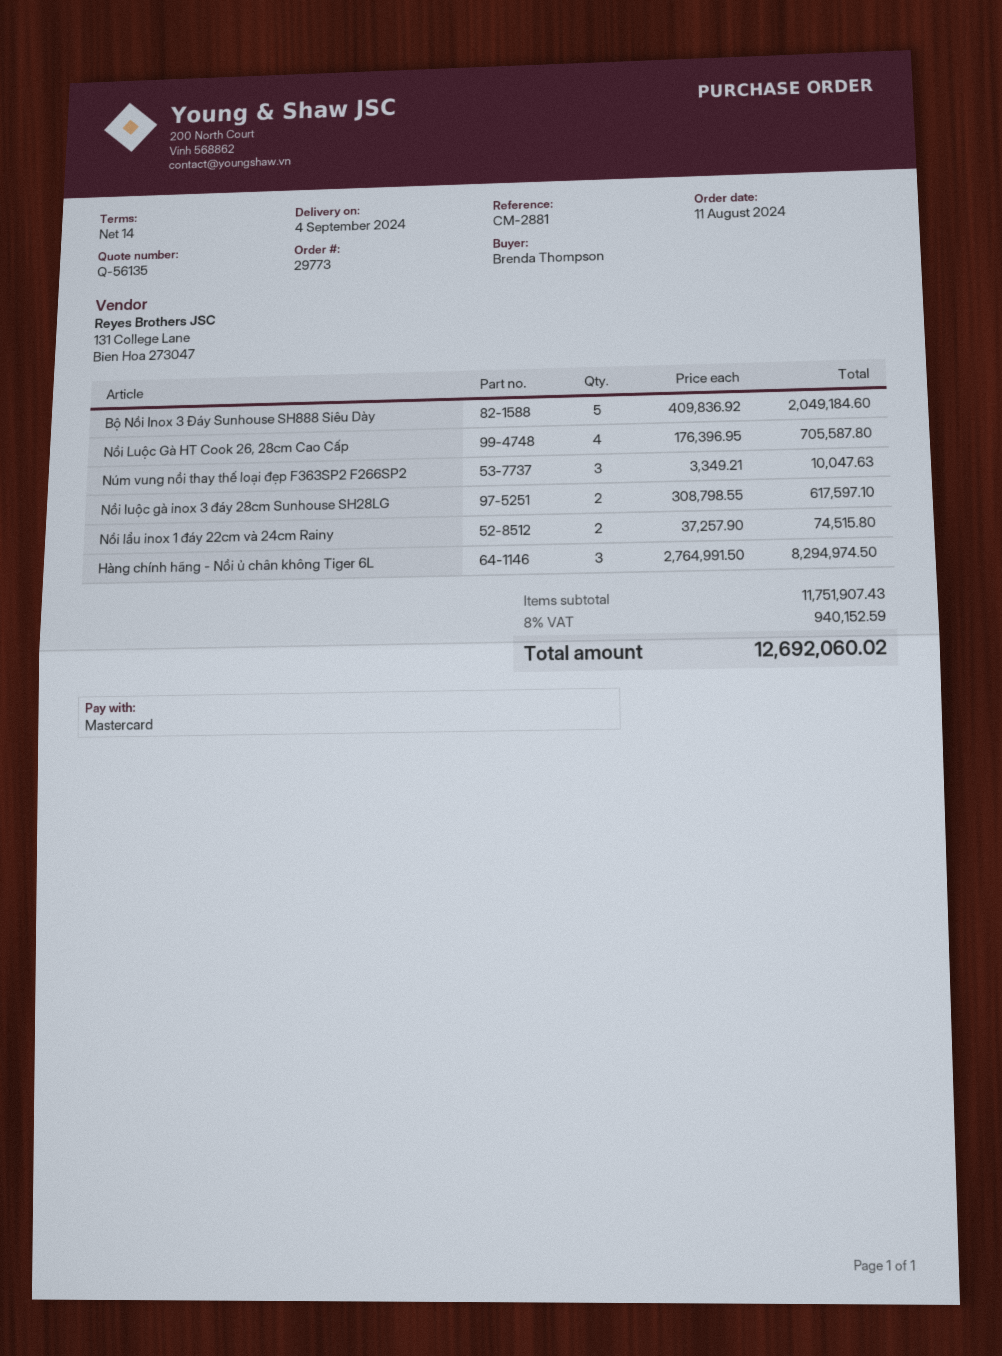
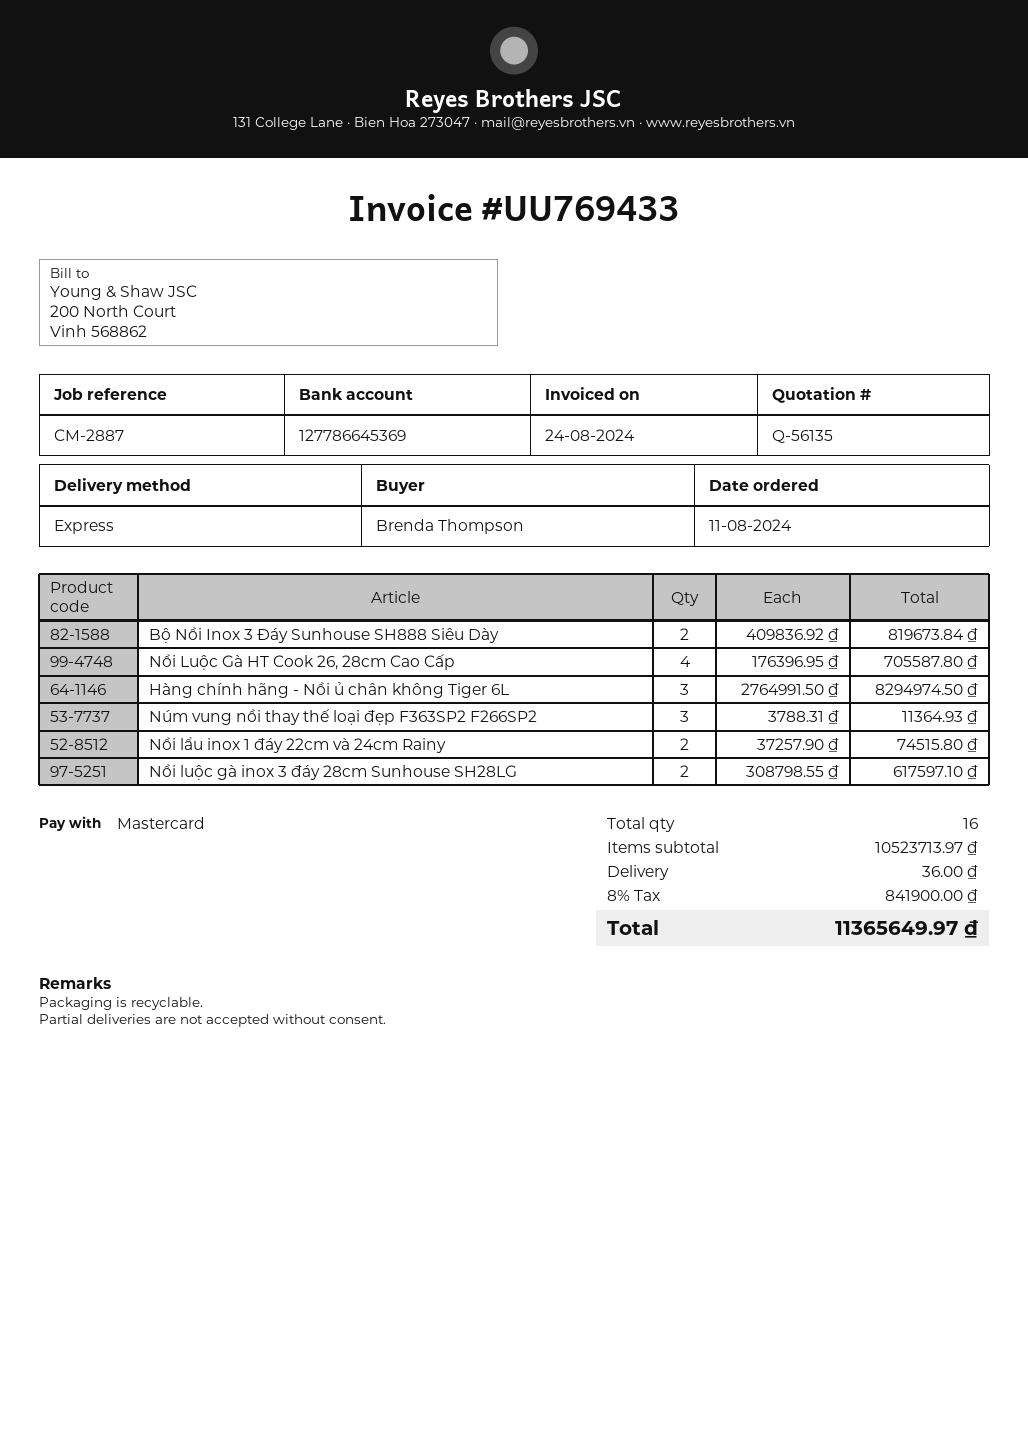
reference: CM-2881 -> CM-2887
Bộ Nồi Inox 3 Đáy Sunhouse SH888 Siêu Dày: 5 x 409836.92 = 2049184.60 -> 2 x 409836.92 = 819673.84
Núm vung nồi thay thế loại đẹp F363SP2 F266SP2: 3 x 3349.21 = 10047.63 -> 3 x 3788.31 = 11364.93
subtotal: 11751907.43 -> 10523713.97
shipping: none -> 36.00
tax: 8% = 940152.59 -> 8% = 841900.00
total: 12692060.02 -> 11365649.97

